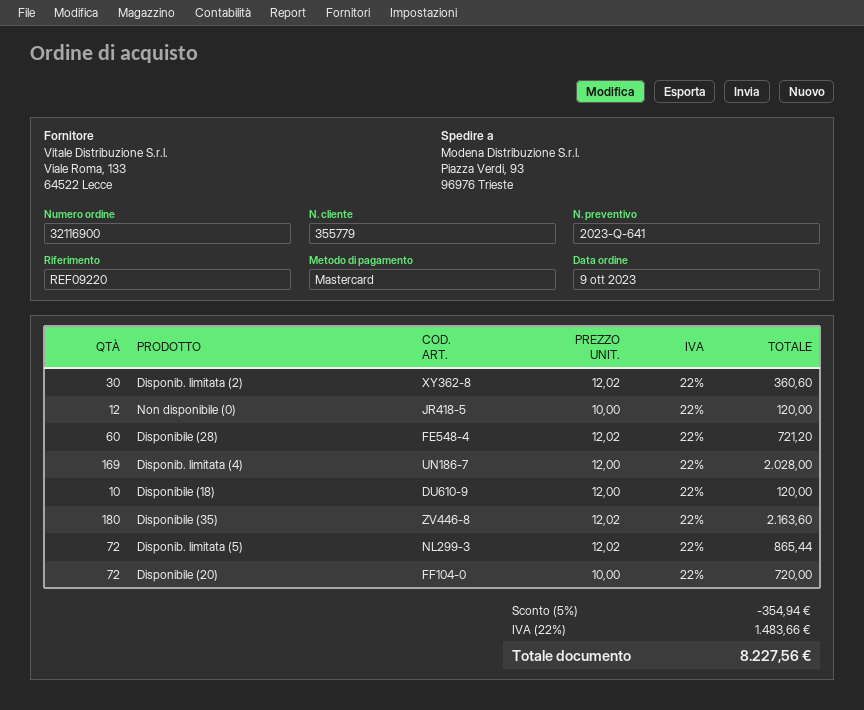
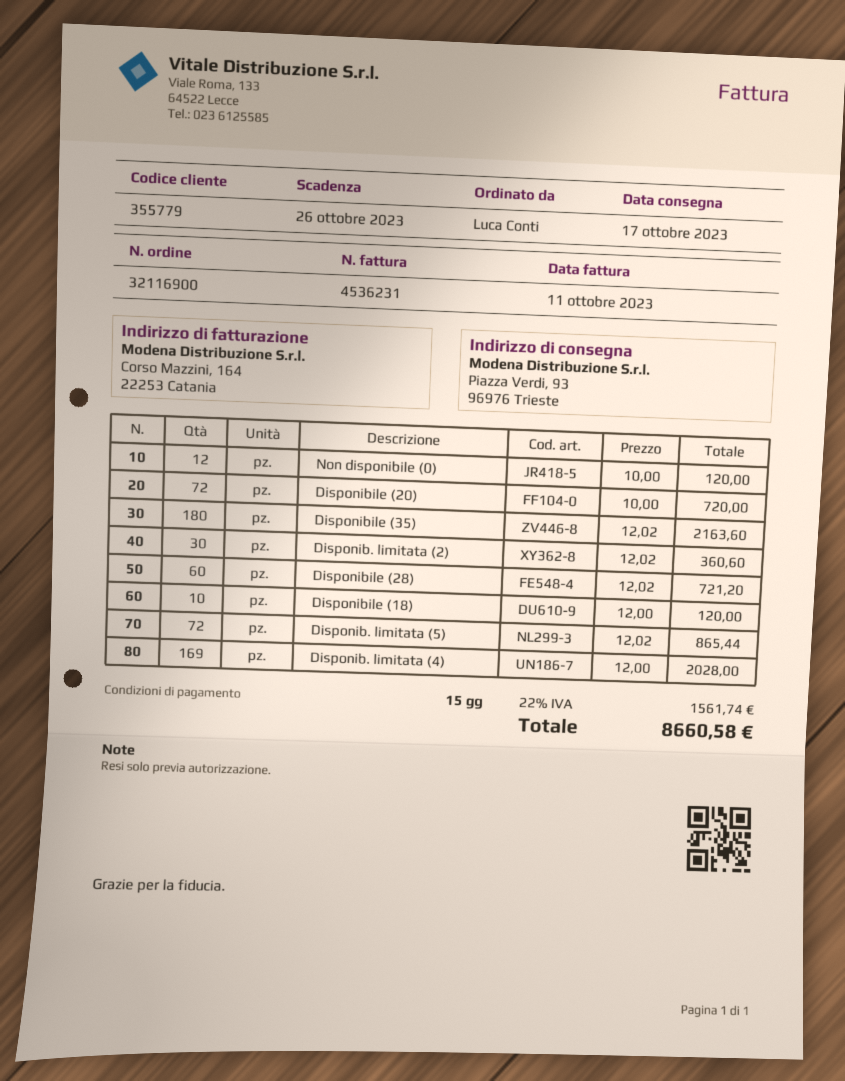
discount: 5% = 354.94 -> none
tax: 22% = 1483.66 -> 22% = 1561.74
total: 8227.56 -> 8660.58

